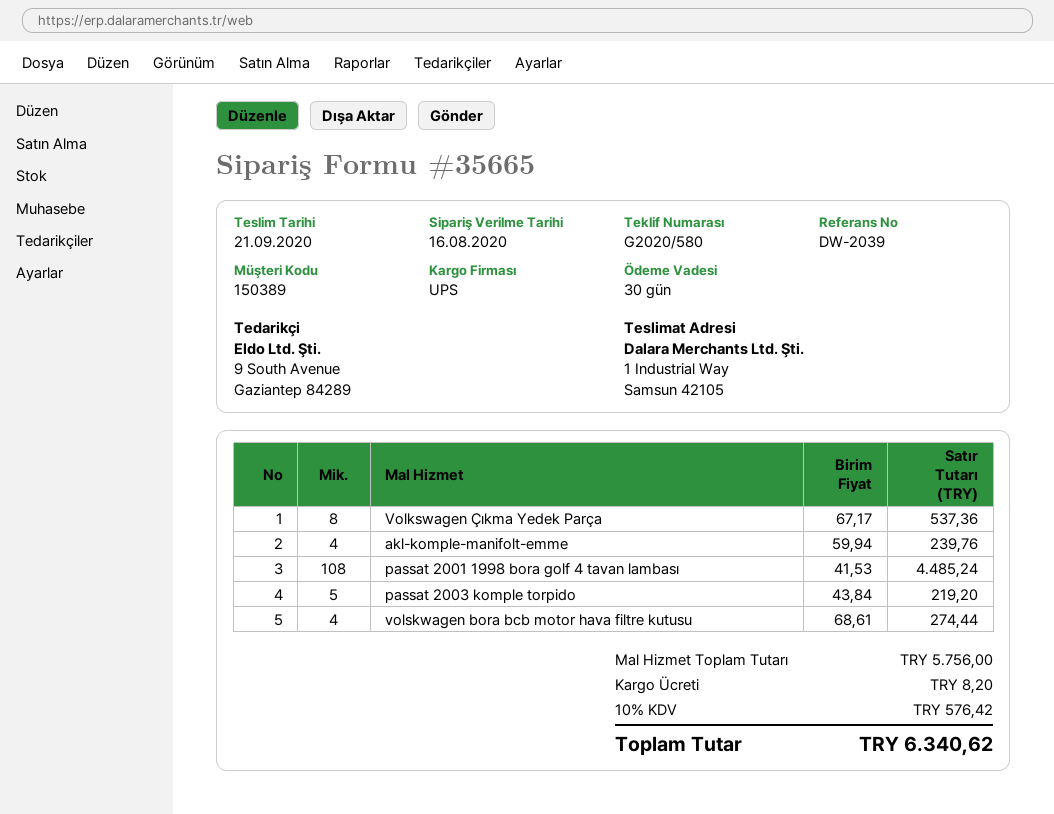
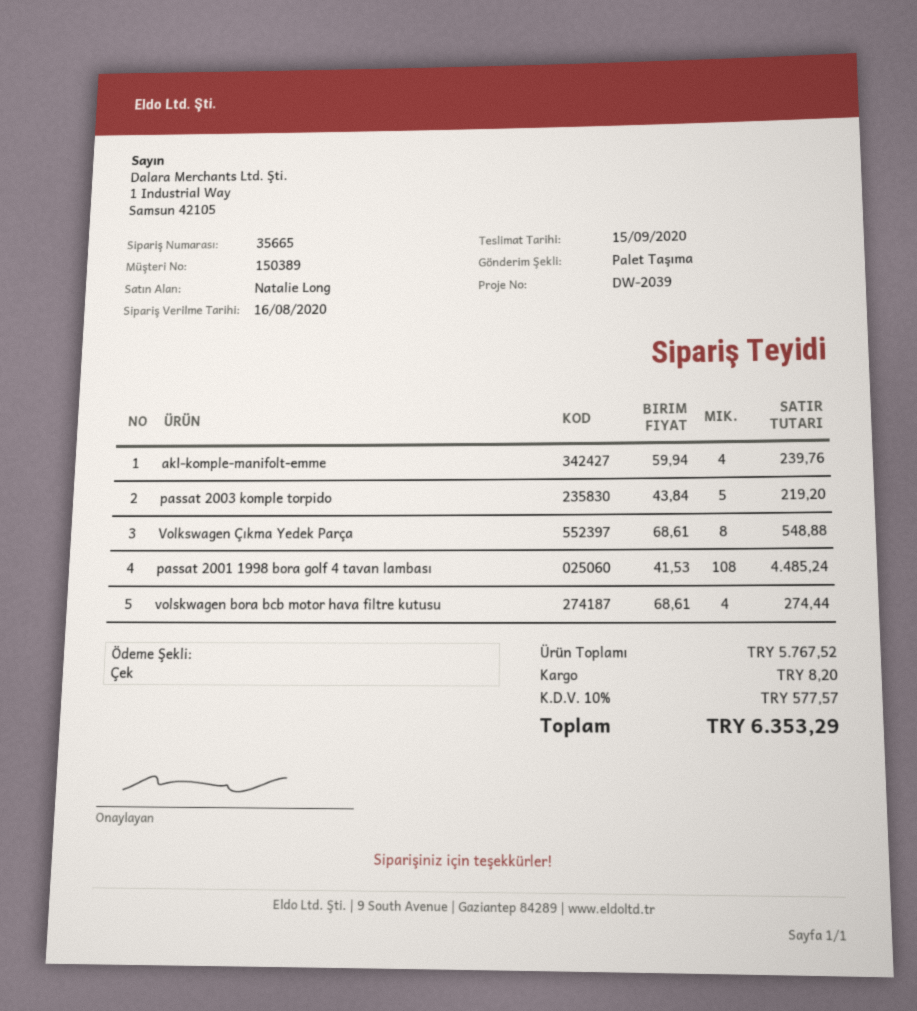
delivery date: 2020-09-21 -> 2020-09-15
shipping method: UPS -> pallet freight
Volkswagen Çıkma Yedek Parça: 8 x 67.17 = 537.36 -> 8 x 68.61 = 548.88
subtotal: 5756.00 -> 5767.52
tax: 10% = 576.42 -> 10% = 577.57
total: 6340.62 -> 6353.29

